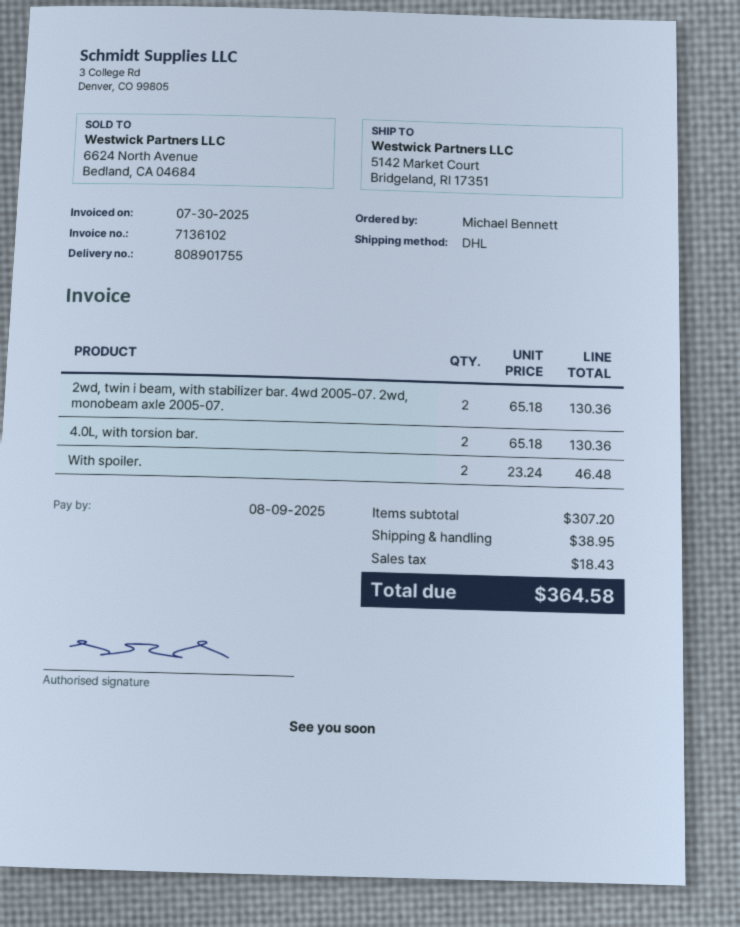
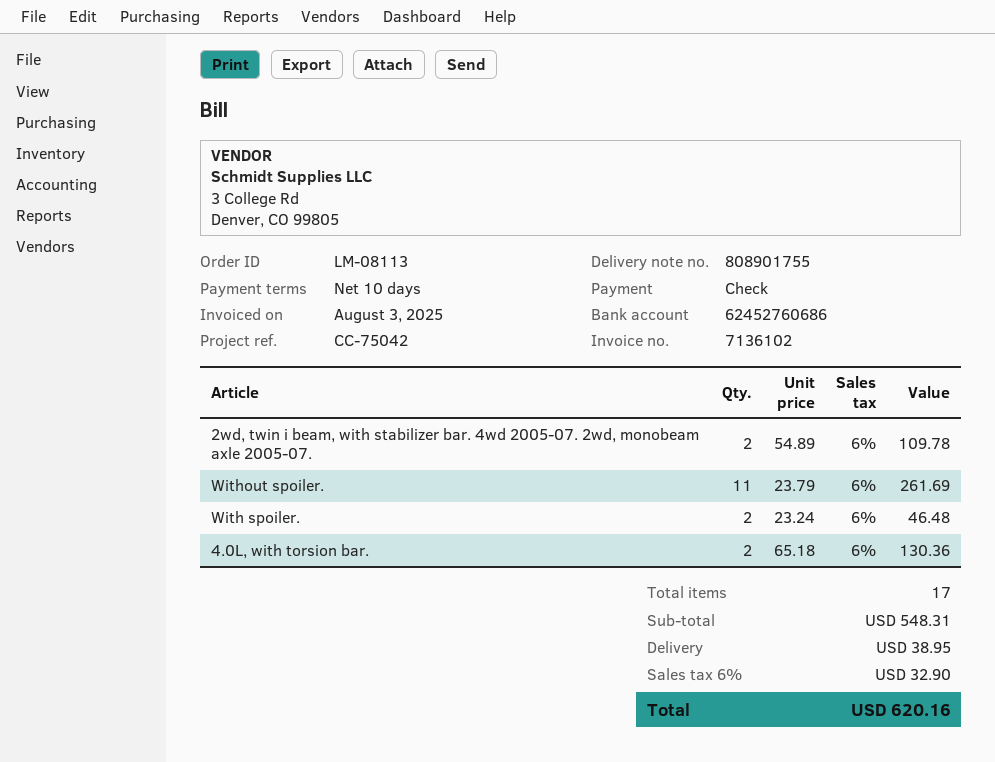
invoice date: 2025-07-30 -> 2025-08-03
2wd, twin i beam, with stabilizer bar. 4wd 2005-07. 2wd, monobeam axle 2005-07.: 2 x 65.18 = 130.36 -> 2 x 54.89 = 109.78
Without spoiler.: none -> 11 x 23.79 = 261.69
subtotal: 307.20 -> 548.31
tax: 18.43 -> 32.90
total: 364.58 -> 620.16

